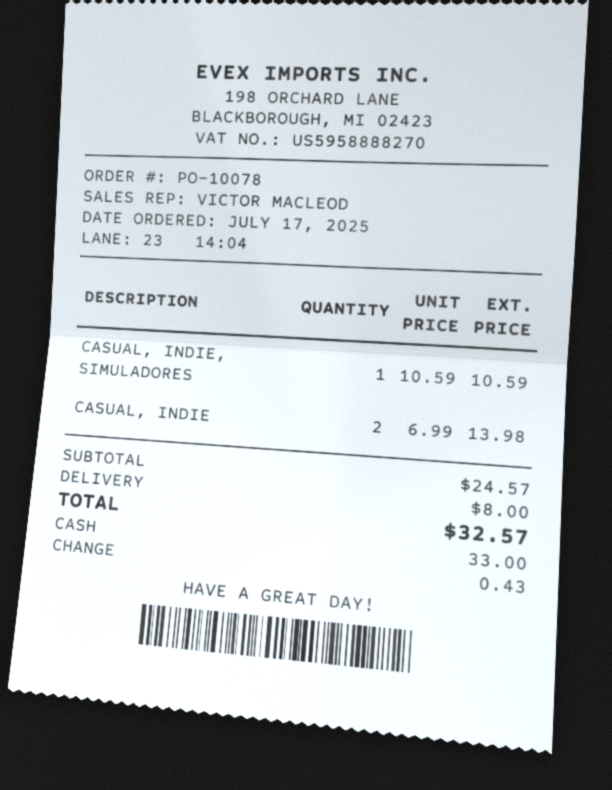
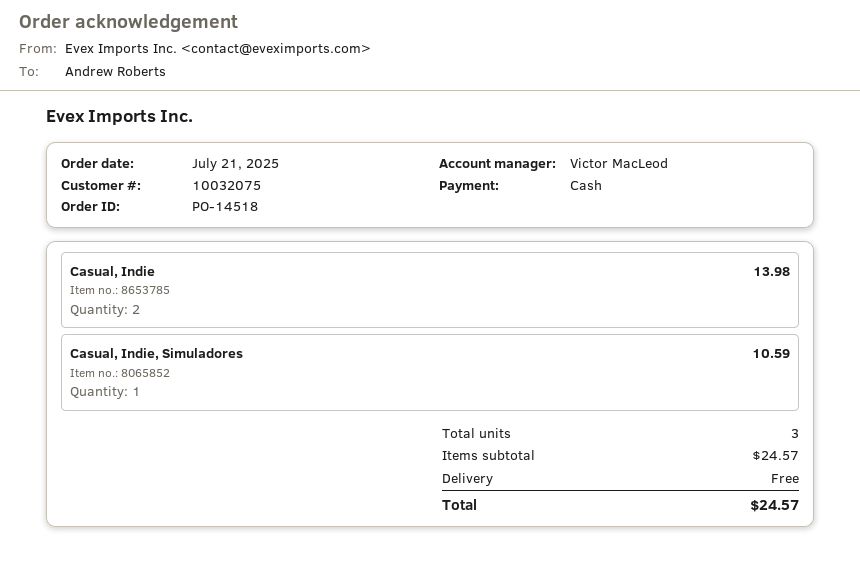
order number: PO-10078 -> PO-14518
order date: 2025-07-17 -> 2025-07-21
shipping: 8.00 -> 0.00
total: 32.57 -> 24.57

